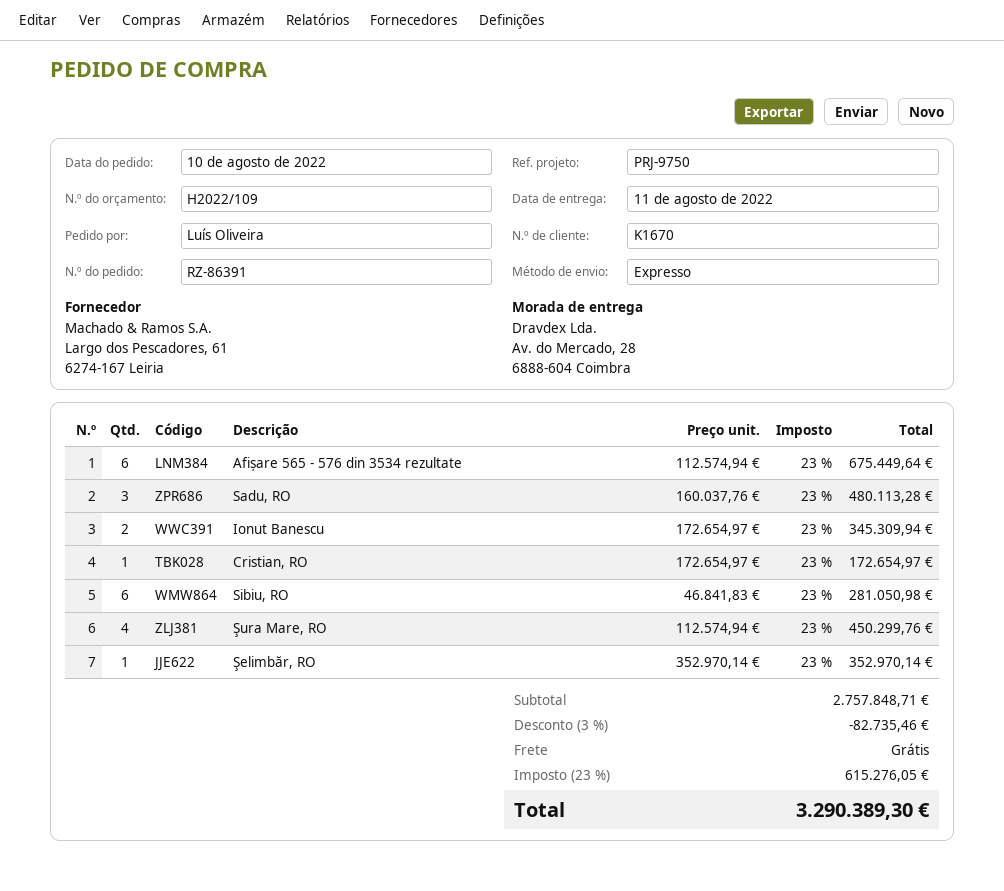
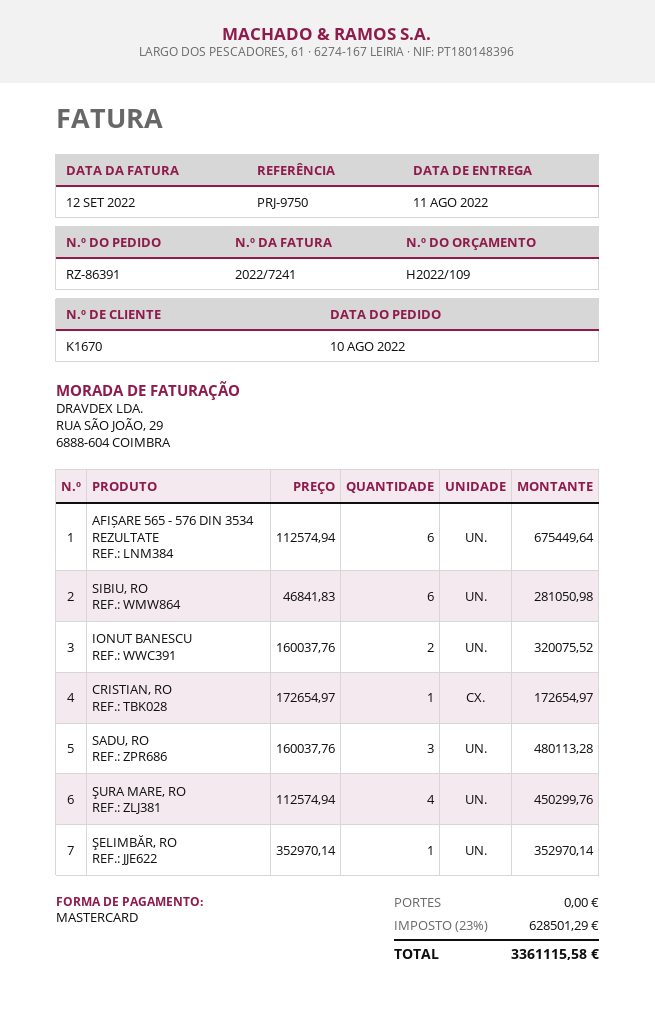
Ionut Banescu: 2 x 172654.97 = 345309.94 -> 2 x 160037.76 = 320075.52
discount: 3% = 82735.46 -> none
tax: 23% = 615276.05 -> 23% = 628501.29
total: 3290389.30 -> 3361115.58

